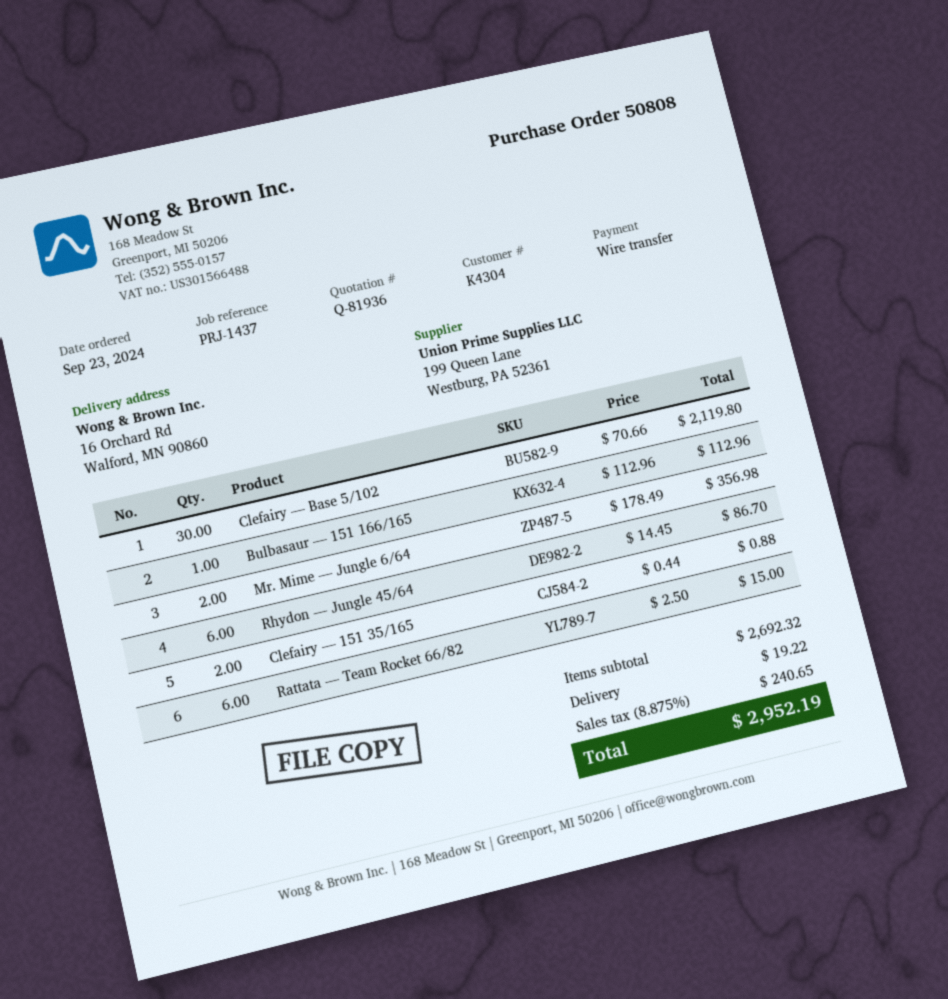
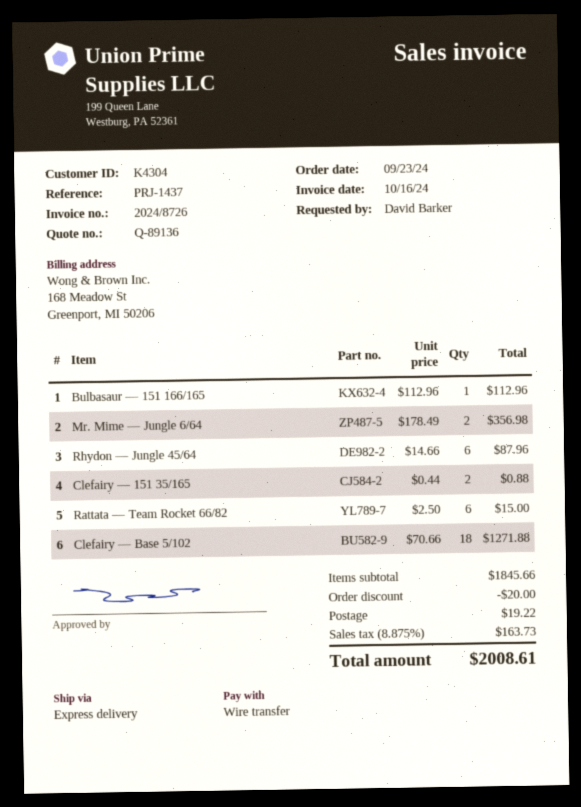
quote number: Q-81936 -> Q-89136
Clefairy — Base 5/102: 30 x 70.66 = 2119.80 -> 18 x 70.66 = 1271.88
Rhydon — Jungle 45/64: 6 x 14.45 = 86.70 -> 6 x 14.66 = 87.96
subtotal: 2692.32 -> 1845.66
discount: none -> 20.00
tax: 8.875% = 240.65 -> 8.875% = 163.73
total: 2952.19 -> 2008.61

